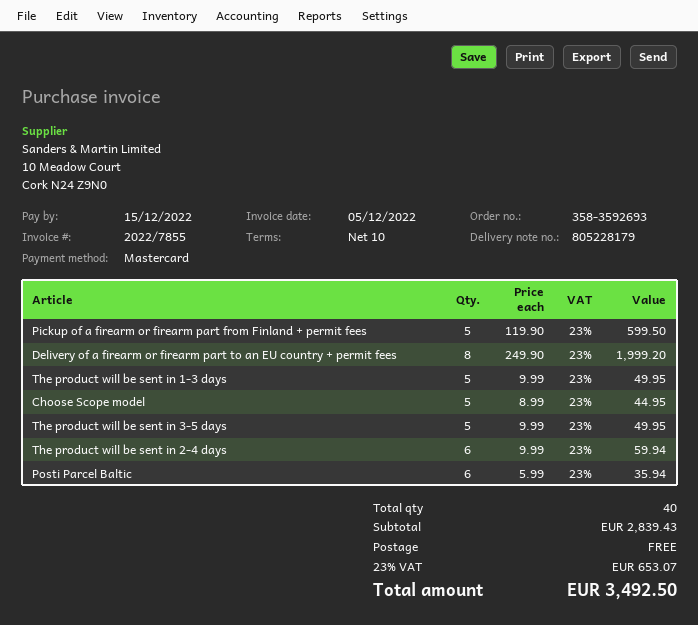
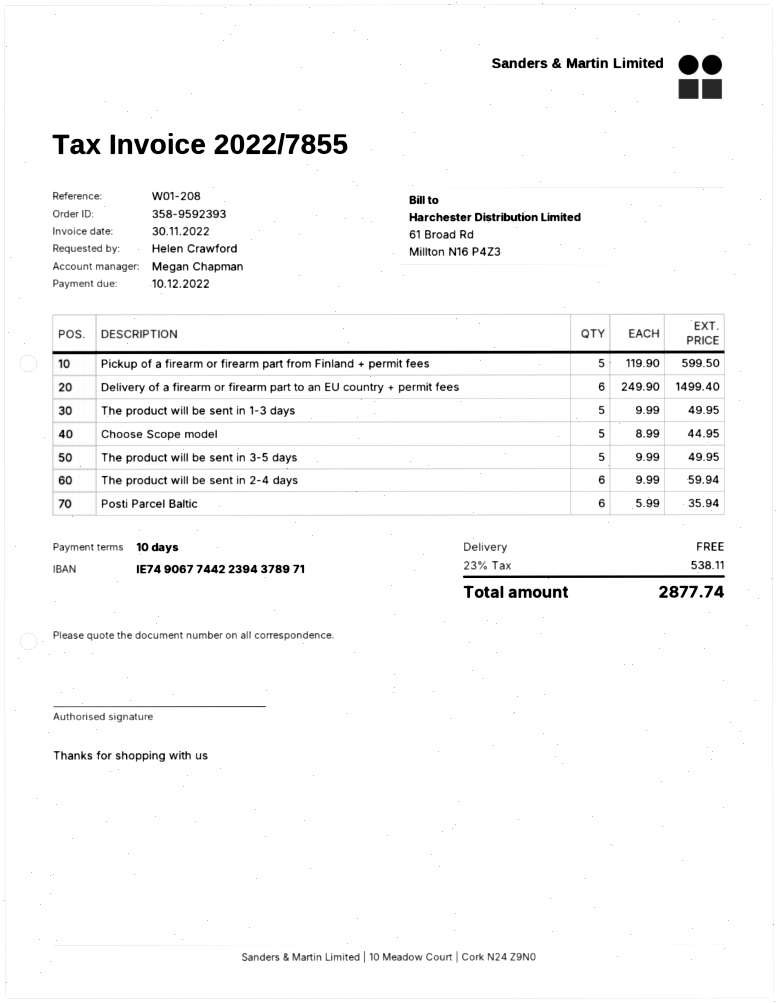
order number: 358-3592693 -> 358-9592393
invoice date: 2022-12-05 -> 2022-11-30
due date: 2022-12-15 -> 2022-12-10
Delivery of a firearm or firearm part to an EU country + permit fees: 8 x 249.90 = 1999.20 -> 6 x 249.90 = 1499.40
tax: 23% = 653.07 -> 23% = 538.11
total: 3492.50 -> 2877.74

